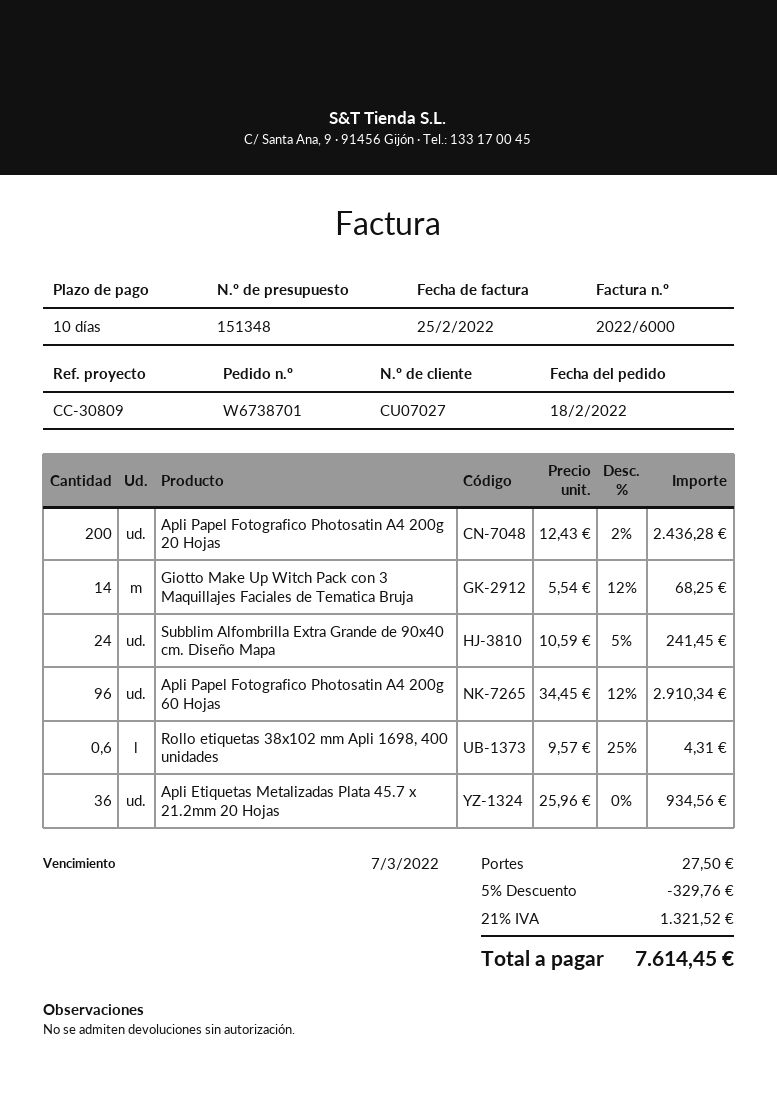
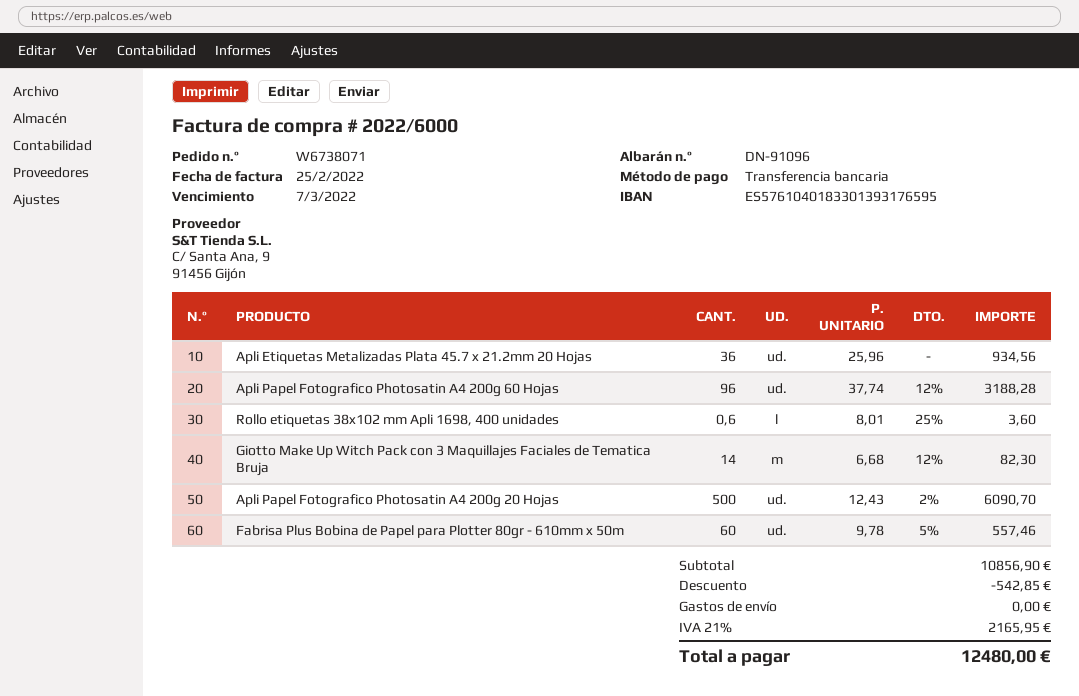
order number: W6738701 -> W6738071
Apli Papel Fotografico Photosatin A4 200g 20 Hojas: 200 x 12.43 - 2% = 2436.28 -> 500 x 12.43 - 2% = 6090.70
Giotto Make Up Witch Pack con 3 Maquillajes Faciales de Tematica Bruja: 14 x 5.54 - 12% = 68.25 -> 14 x 6.68 - 12% = 82.30
Subblim Alfombrilla Extra Grande de 90x40 cm. Diseño Mapa: 24 x 10.59 - 5% = 241.45 -> none
Apli Papel Fotografico Photosatin A4 200g 60 Hojas: 96 x 34.45 - 12% = 2910.34 -> 96 x 37.74 - 12% = 3188.28
Rollo etiquetas 38x102 mm Apli 1698, 400 unidades: 0.6 x 9.57 - 25% = 4.31 -> 0.6 x 8.01 - 25% = 3.60
Fabrisa Plus Bobina de Papel para Plotter 80gr - 610mm x 50m: none -> 60 x 9.78 - 5% = 557.46
discount: 329.76 -> 542.85
shipping: 27.50 -> 0.00
tax: 21% = 1321.52 -> 21% = 2165.95
total: 7614.45 -> 12480.00

